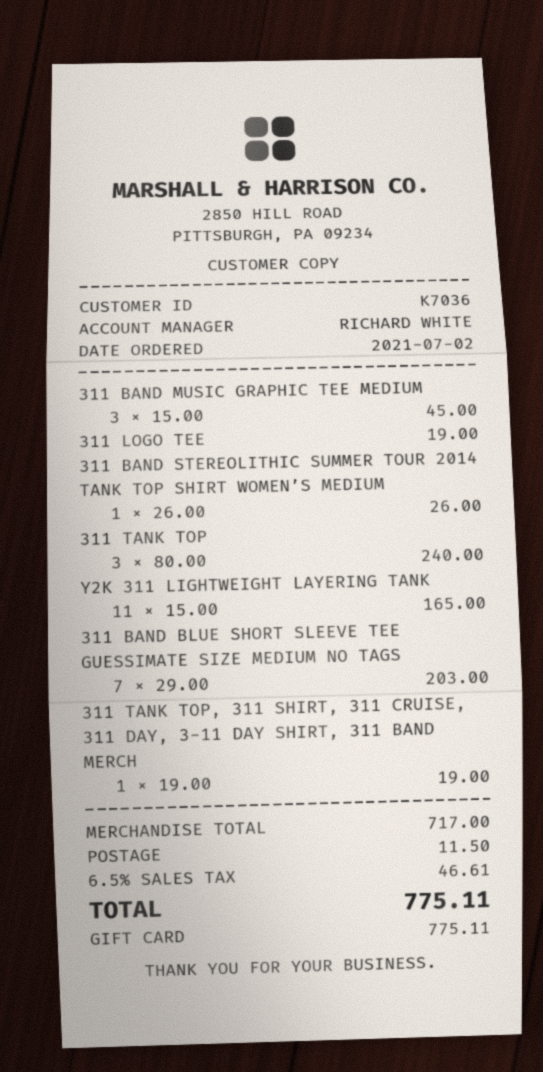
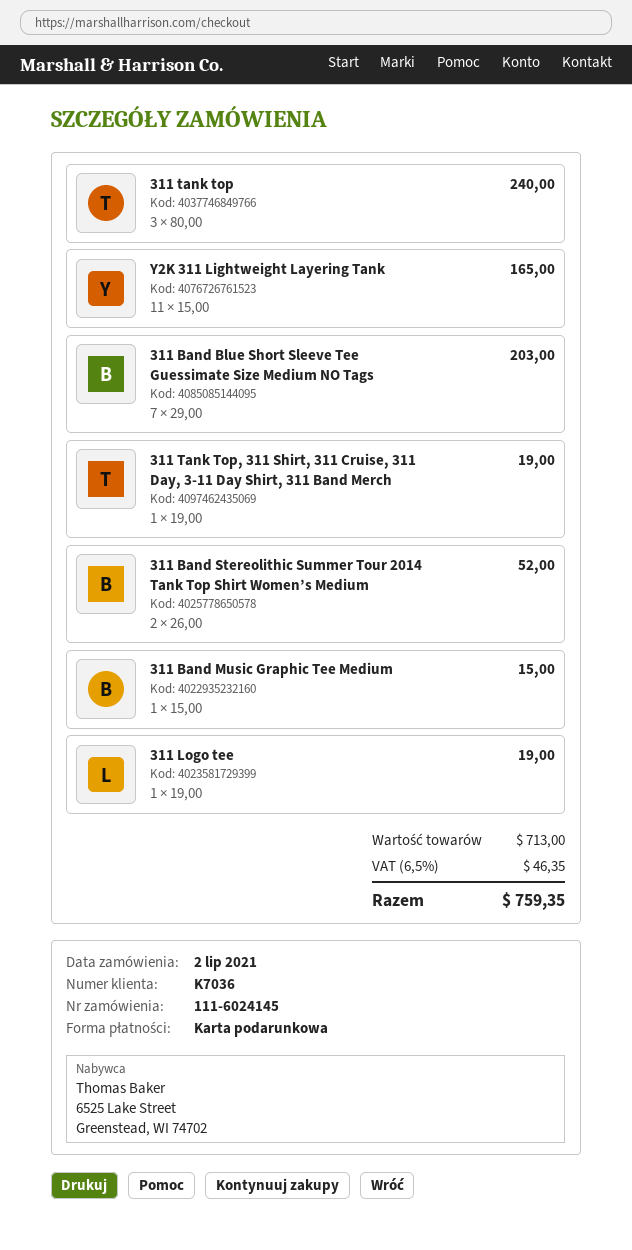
311 BAND MUSIC GRAPHIC TEE MEDIUM: 3 x 15.00 = 45.00 -> 1 x 15.00 = 15.00
311 BAND STEREOLITHIC SUMMER TOUR 2014 TANK TOP SHIRT WOMEN’S MEDIUM: 1 x 26.00 = 26.00 -> 2 x 26.00 = 52.00
subtotal: 717.00 -> 713.00
shipping: 11.50 -> none
tax: 6.5% = 46.61 -> 6.5% = 46.35
total: 775.11 -> 759.35

